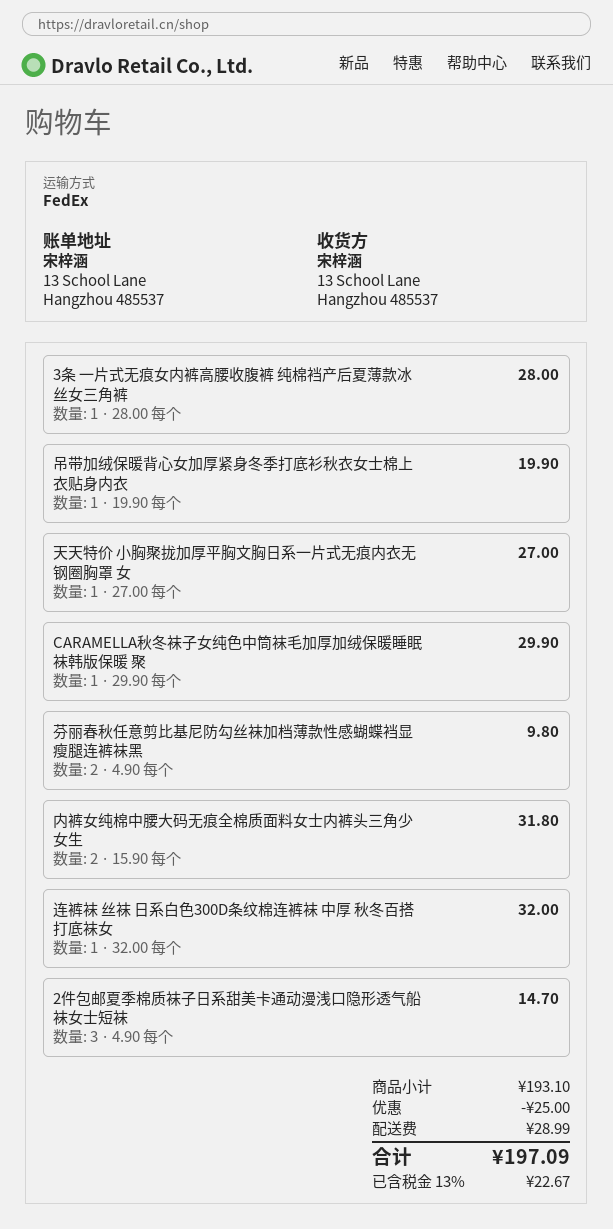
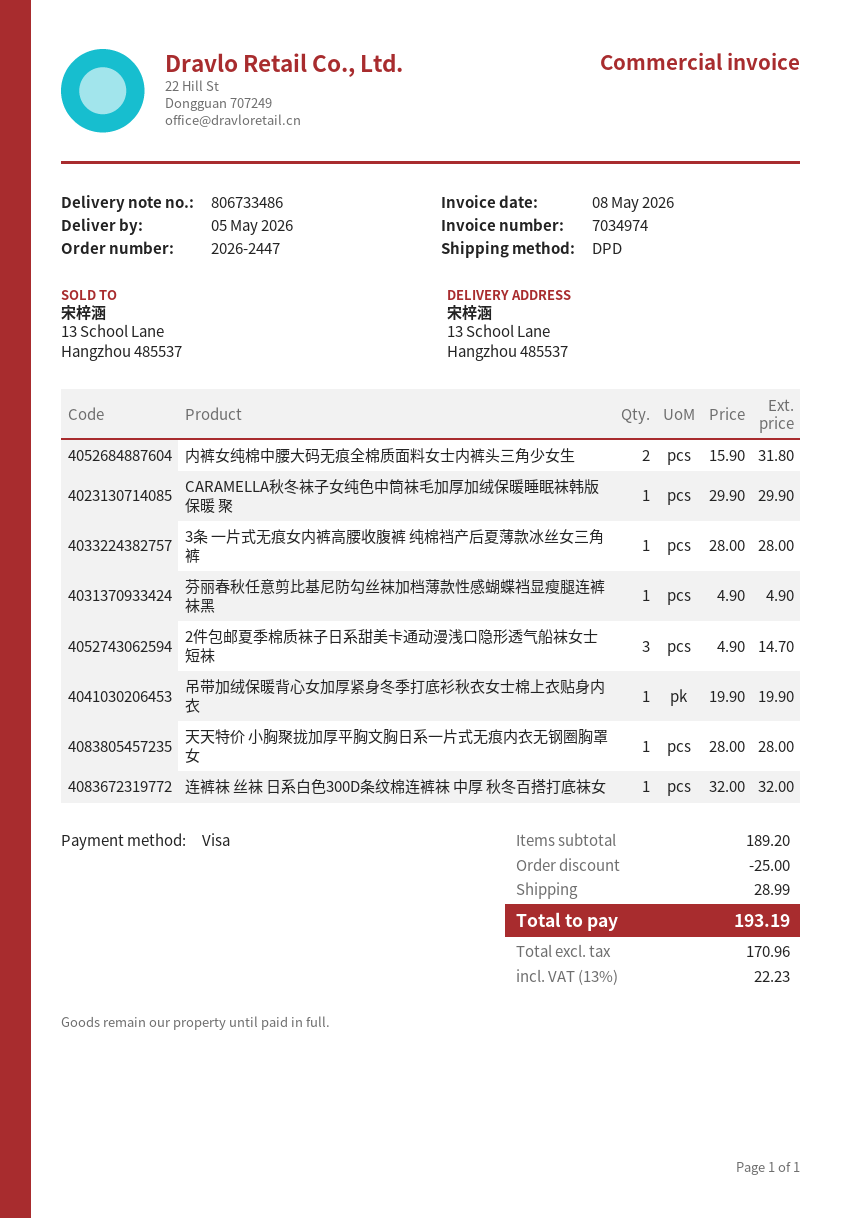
shipping method: FedEx -> DPD
天天特价 小胸聚拢加厚平胸文胸日系一片式无痕内衣无钢圈胸罩 女: 1 x 27.00 = 27.00 -> 1 x 28.00 = 28.00
芬丽春秋任意剪比基尼防勾丝袜加档薄款性感蝴蝶裆显瘦腿连裤袜黑: 2 x 4.90 = 9.80 -> 1 x 4.90 = 4.90
subtotal: 193.10 -> 189.20
tax: 13% = 22.67 -> 13% = 22.23
total: 197.09 -> 193.19

